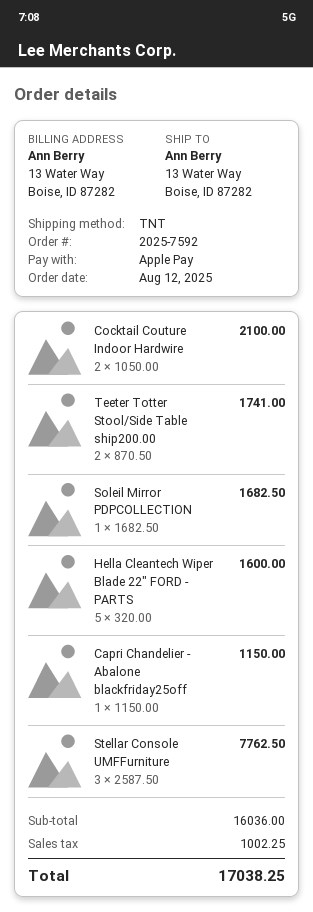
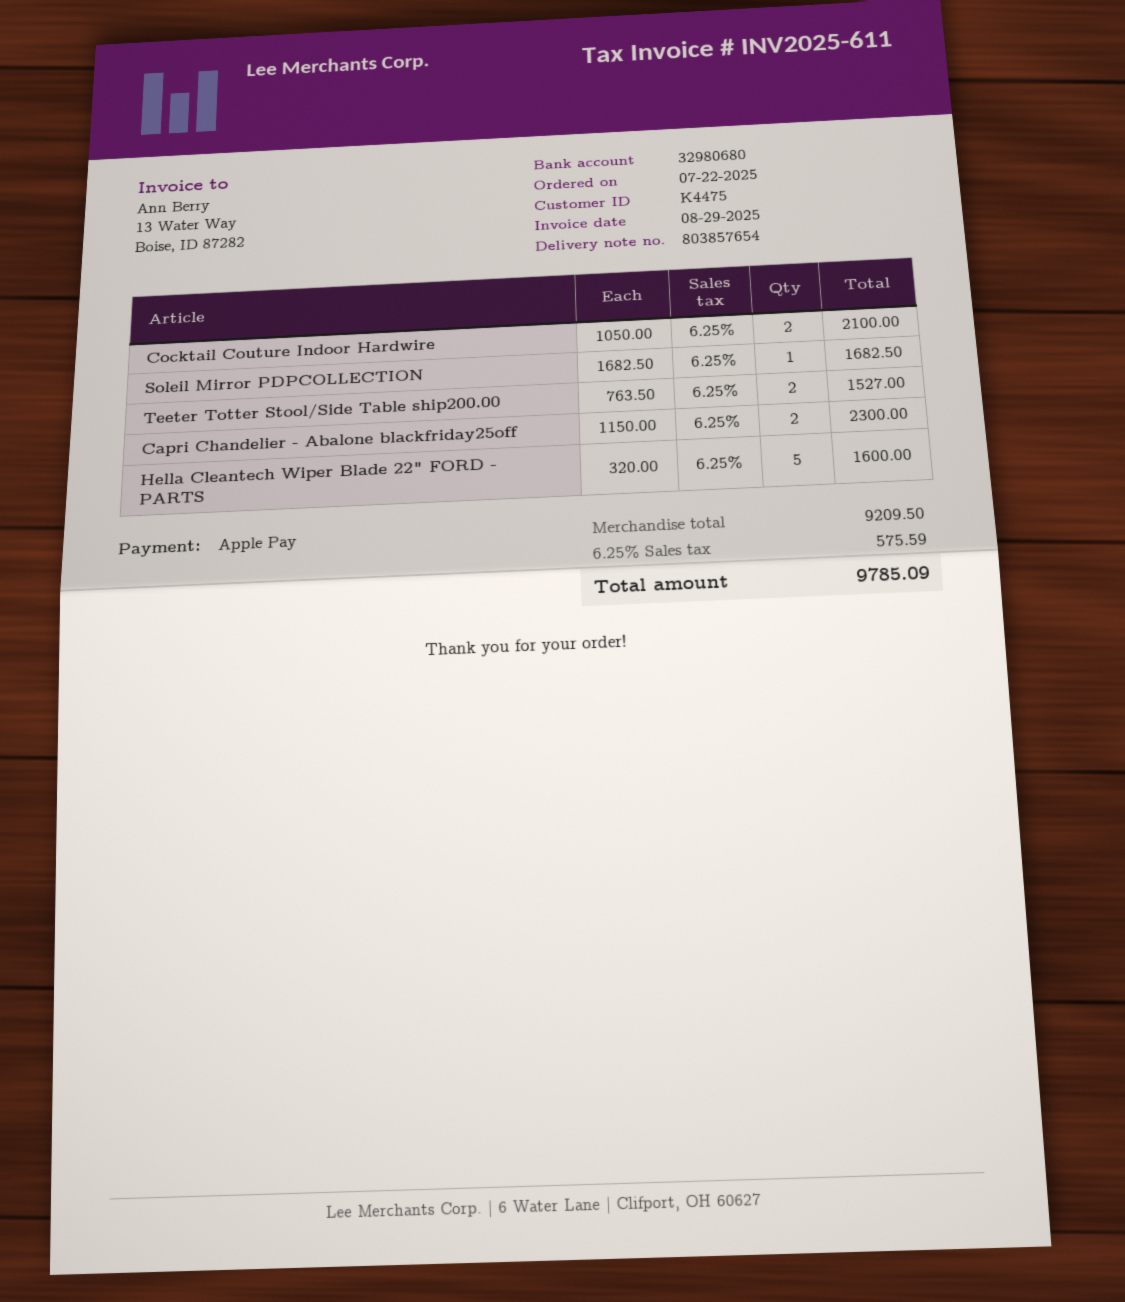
order date: 2025-08-12 -> 2025-07-22
Teeter Totter Stool/Side Table ship200.00: 2 x 870.50 = 1741.00 -> 2 x 763.50 = 1527.00
Capri Chandelier - Abalone blackfriday25off: 1 x 1150.00 = 1150.00 -> 2 x 1150.00 = 2300.00
Stellar Console UMFFurniture: 3 x 2587.50 = 7762.50 -> none
subtotal: 16036.00 -> 9209.50
tax: 1002.25 -> 575.59
total: 17038.25 -> 9785.09

